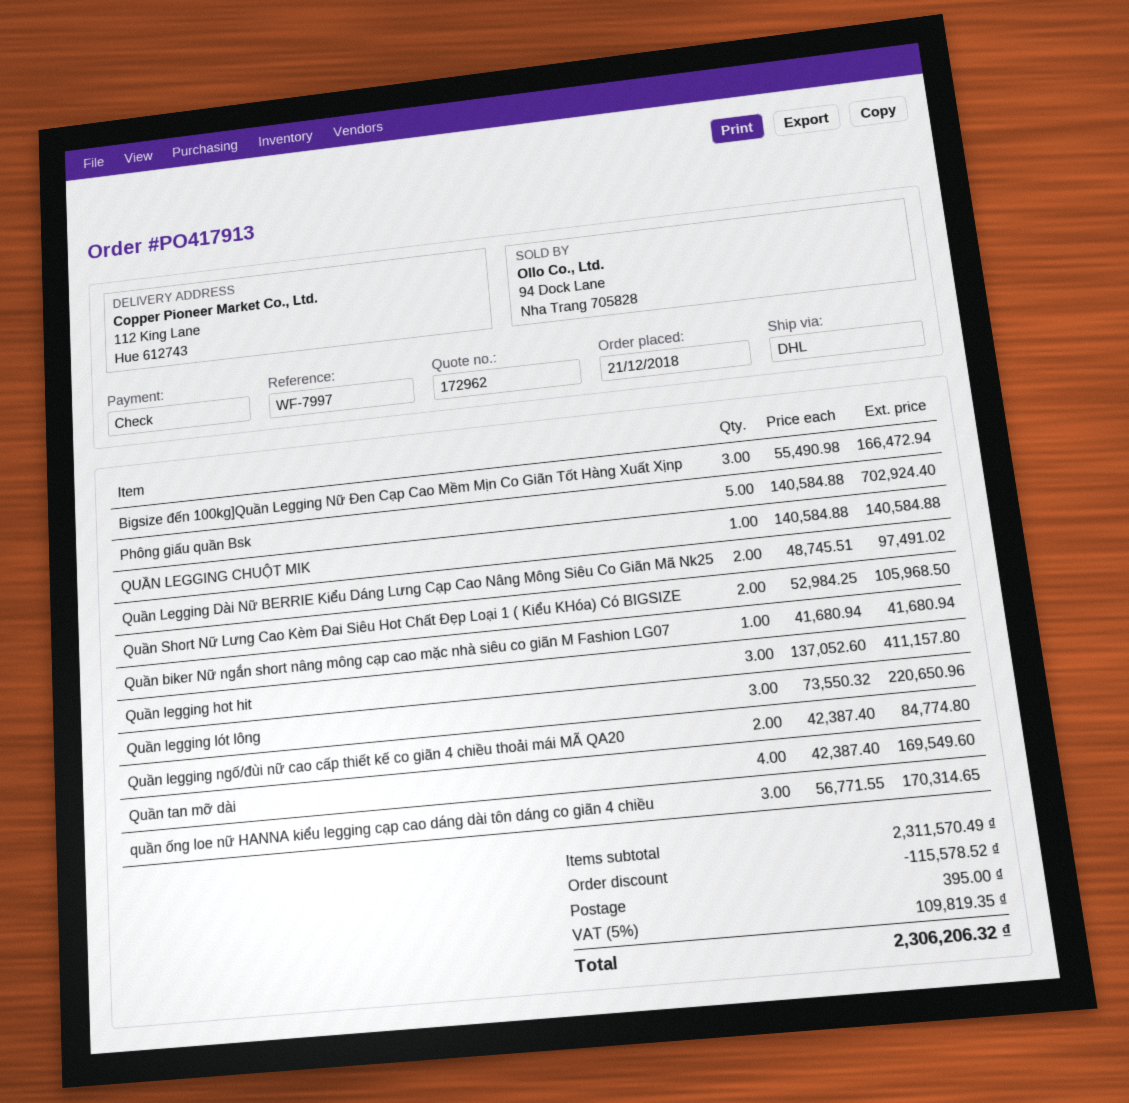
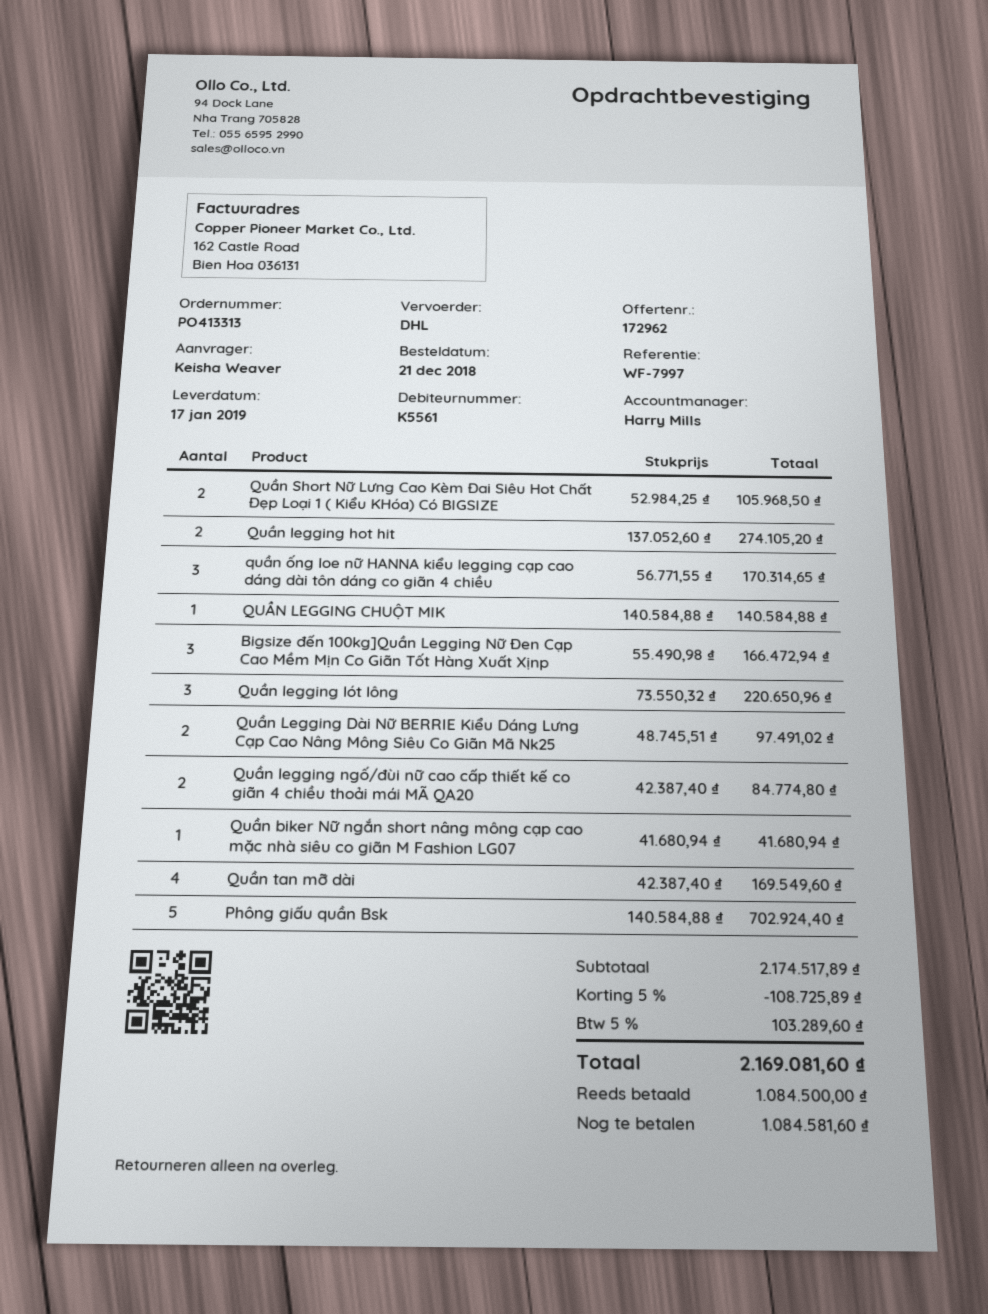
order number: PO417913 -> PO413313
Quần legging hot hit: 3 x 137052.60 = 411157.80 -> 2 x 137052.60 = 274105.20
subtotal: 2311570.49 -> 2174517.89
discount: 115578.52 -> 108725.89
shipping: 395.00 -> none
tax: 5% = 109819.35 -> 5% = 103289.60
total: 2306206.32 -> 2169081.60

